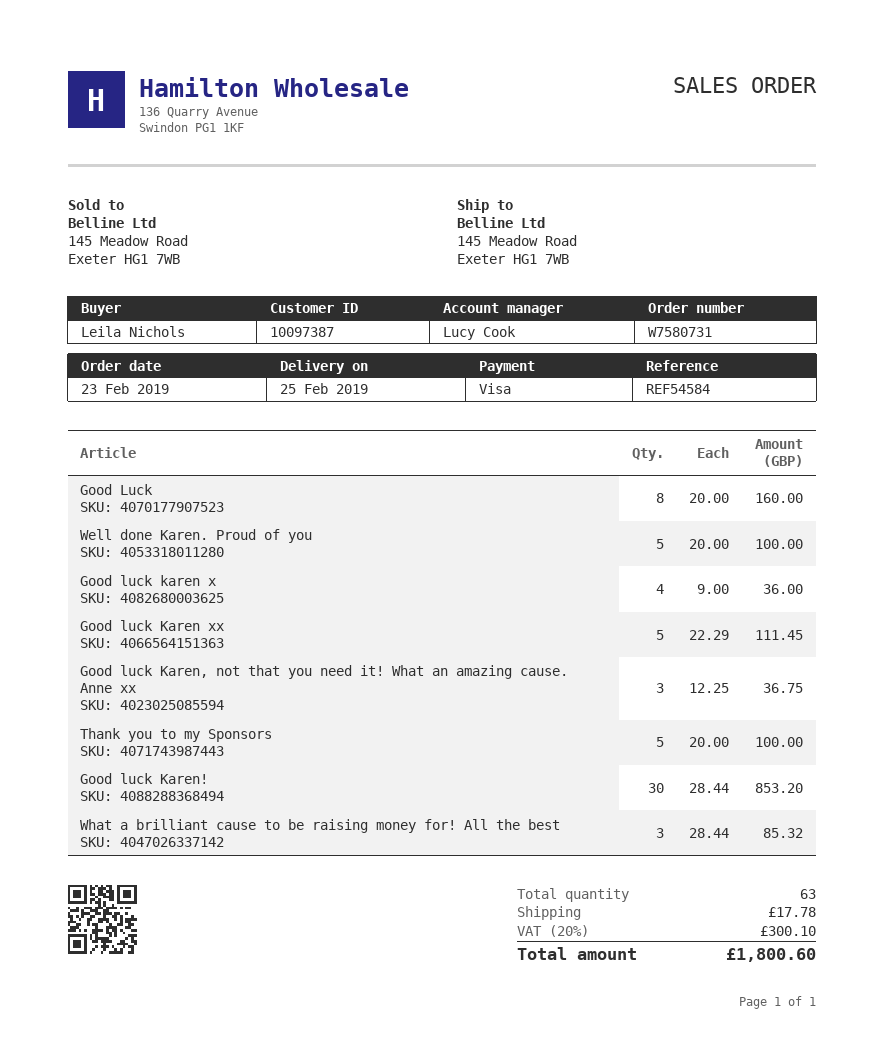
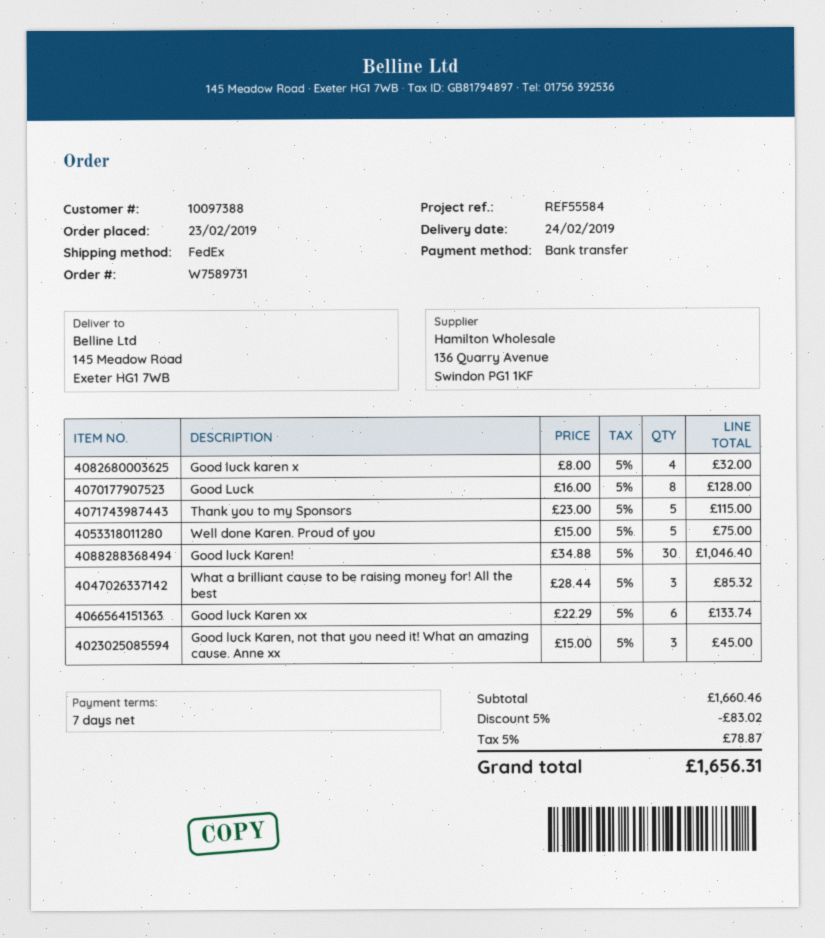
order number: W7580731 -> W7589731
delivery date: 2019-02-25 -> 2019-02-24
customer number: 10097387 -> 10097388
reference: REF54584 -> REF55584
payment method: Visa -> bank transfer
Good Luck: 8 x 20.00 = 160.00 -> 8 x 16.00 = 128.00
Well done Karen. Proud of you: 5 x 20.00 = 100.00 -> 5 x 15.00 = 75.00
Good luck karen x: 4 x 9.00 = 36.00 -> 4 x 8.00 = 32.00
Good luck Karen xx: 5 x 22.29 = 111.45 -> 6 x 22.29 = 133.74
Good luck Karen, not that you need it! What an amazing cause. Anne xx: 3 x 12.25 = 36.75 -> 3 x 15.00 = 45.00
Thank you to my Sponsors: 5 x 20.00 = 100.00 -> 5 x 23.00 = 115.00
Good luck Karen!: 30 x 28.44 = 853.20 -> 30 x 34.88 = 1046.40
discount: none -> 5% = 83.02
shipping: 17.78 -> none
tax: 20% = 300.10 -> 5% = 78.87
total: 1800.60 -> 1656.31

